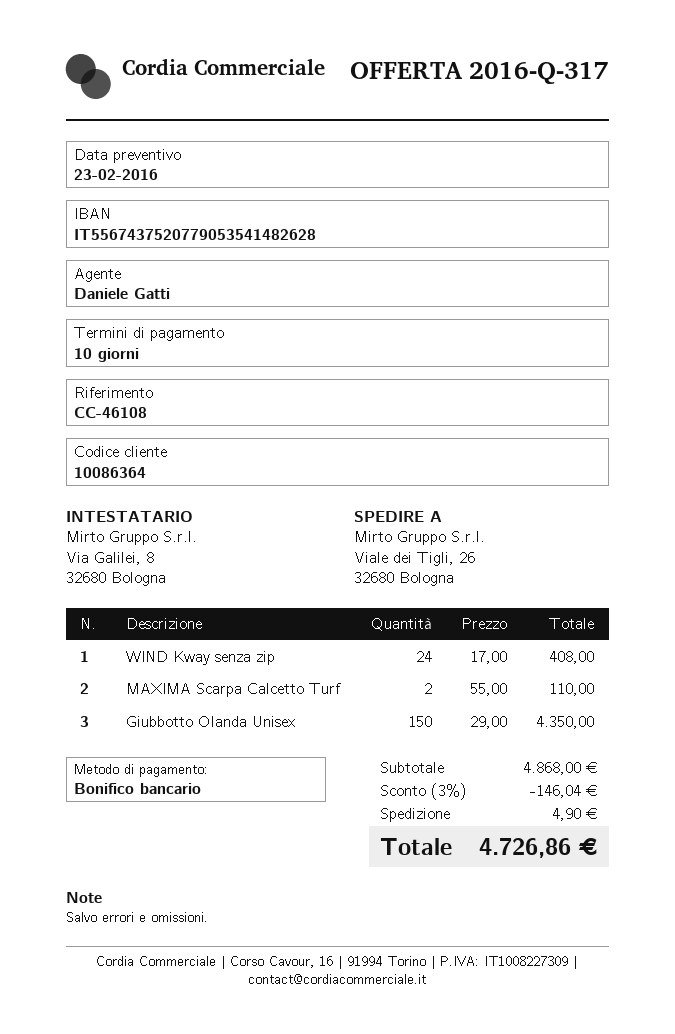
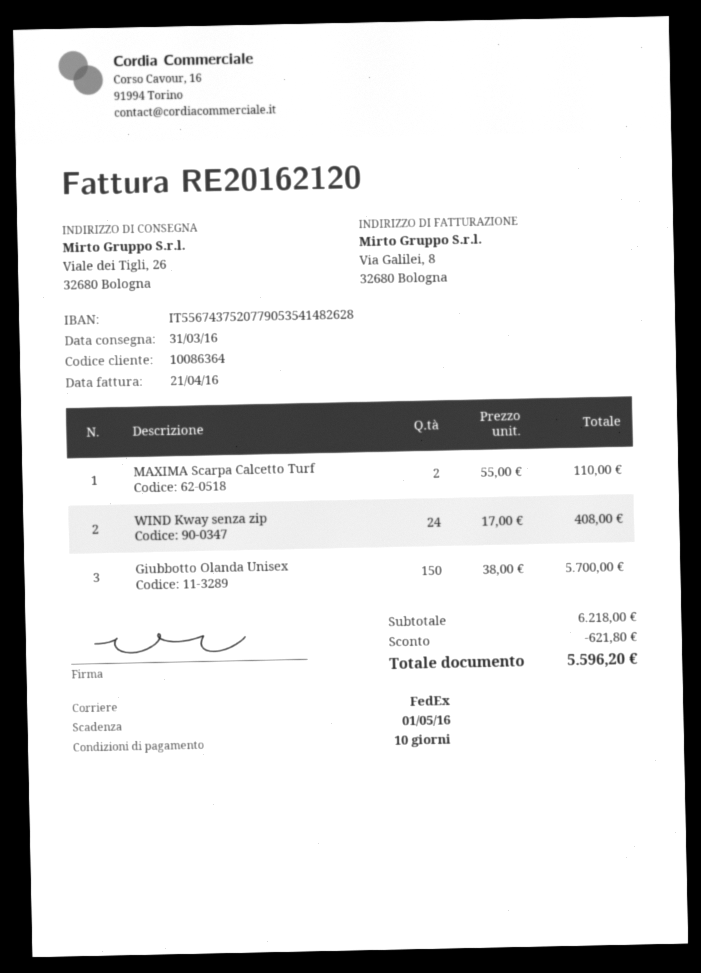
Giubbotto Olanda Unisex: 150 x 29.00 = 4350.00 -> 150 x 38.00 = 5700.00
subtotal: 4868.00 -> 6218.00
discount: 146.04 -> 621.80
shipping: 4.90 -> none
total: 4726.86 -> 5596.20

